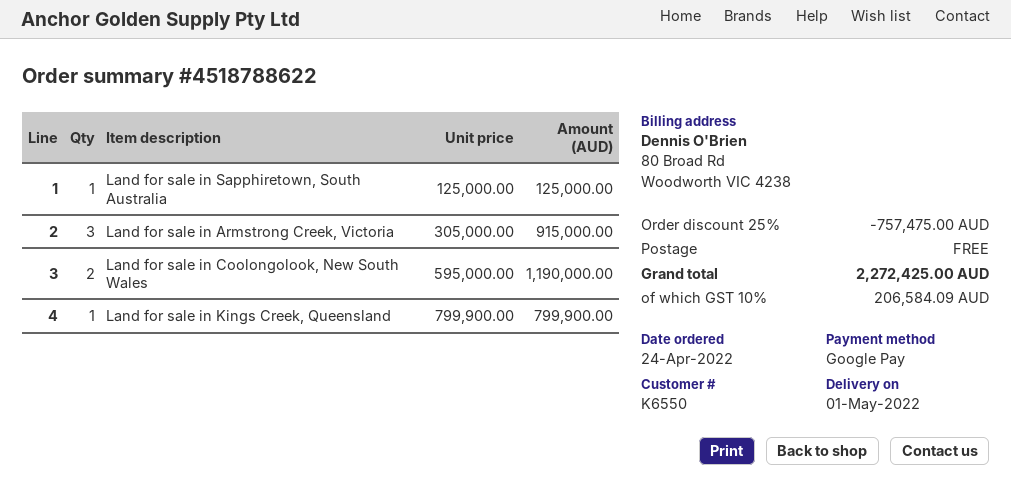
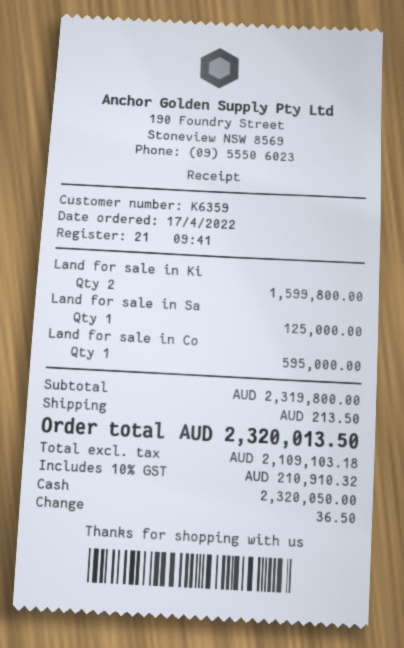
order date: 2022-04-24 -> 2022-04-17
customer number: K6550 -> K6359
payment method: Google Pay -> cash
Land for sale in Armstrong Creek, Victoria: 3 for 915000.00 -> none
Land for sale in Coolongolook, New South Wales: 2 for 1190000.00 -> 1 for 595000.00
Land for sale in Kings Creek, Queensland: 1 for 799900.00 -> 2 for 1599800.00
discount: 25% = 757475.00 -> none
shipping: 0.00 -> 213.50
tax: 10% = 206584.09 -> 10% = 210910.32
total: 2272425.00 -> 2320013.50

